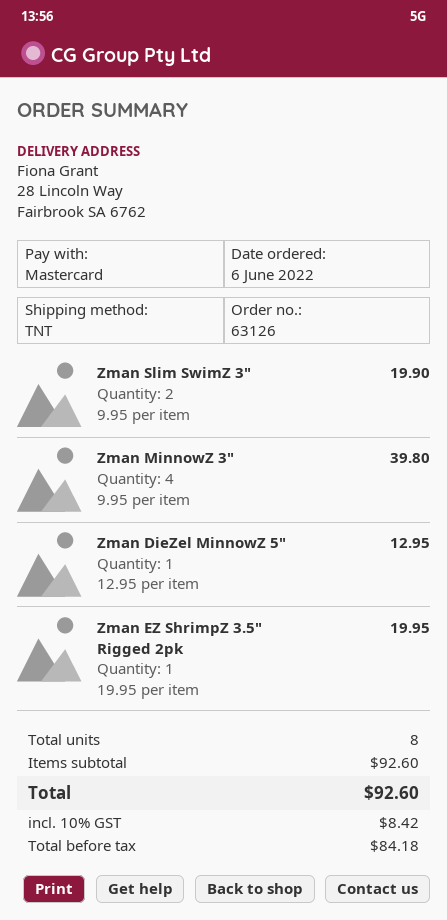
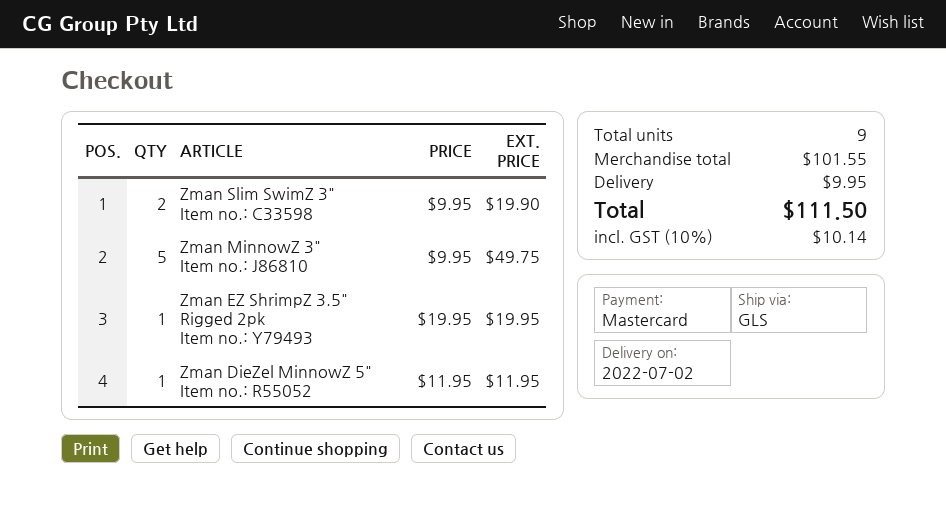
shipping method: TNT -> GLS
Zman MinnowZ 3": 4 x 9.95 = 39.80 -> 5 x 9.95 = 49.75
Zman DieZel MinnowZ 5": 1 x 12.95 = 12.95 -> 1 x 11.95 = 11.95
total quantity: 8 -> 9
subtotal: 92.60 -> 101.55
shipping: none -> 9.95
tax: 10% = 8.42 -> 10% = 10.14
total: 92.60 -> 111.50

